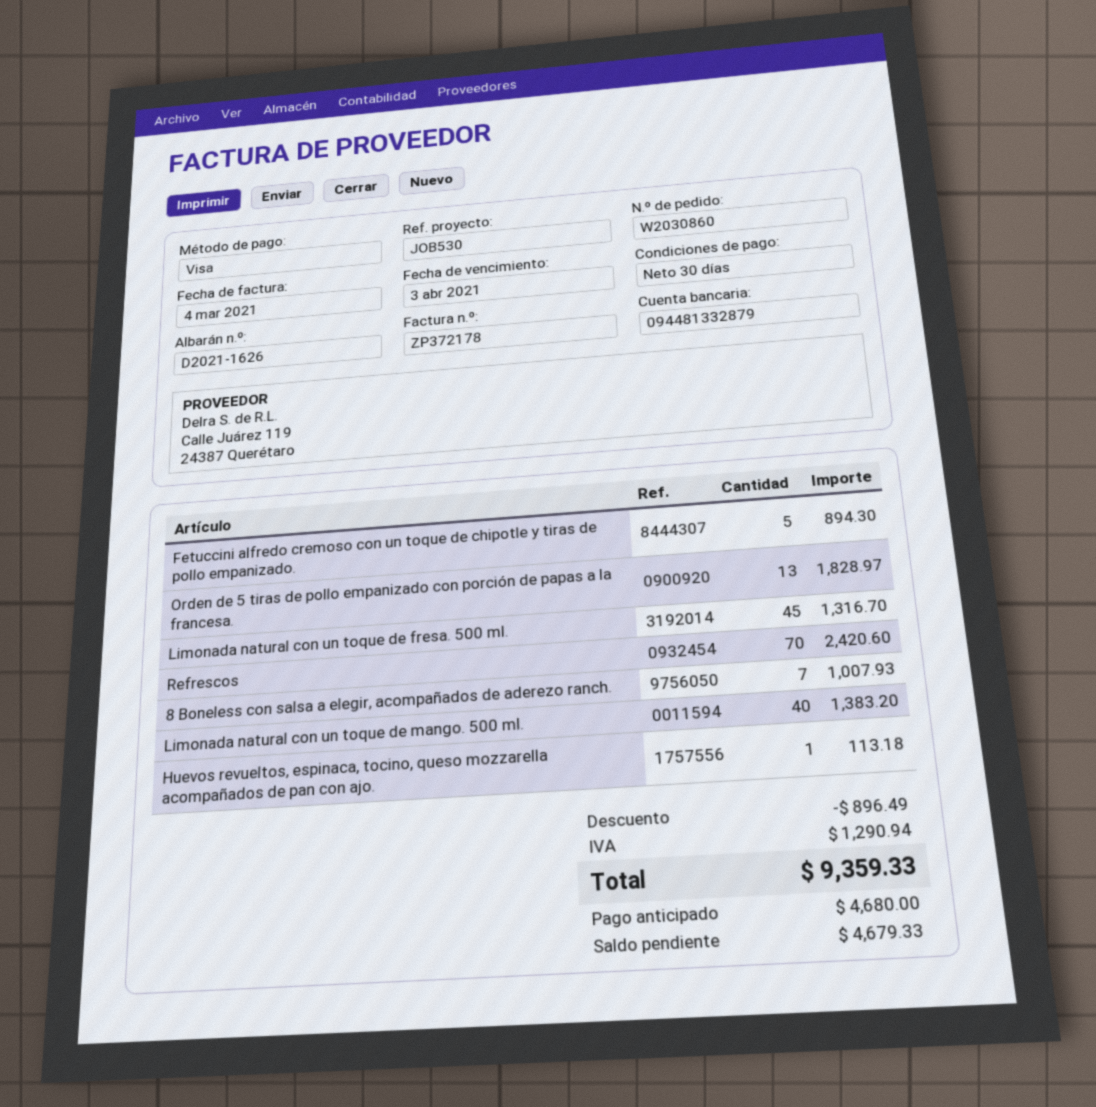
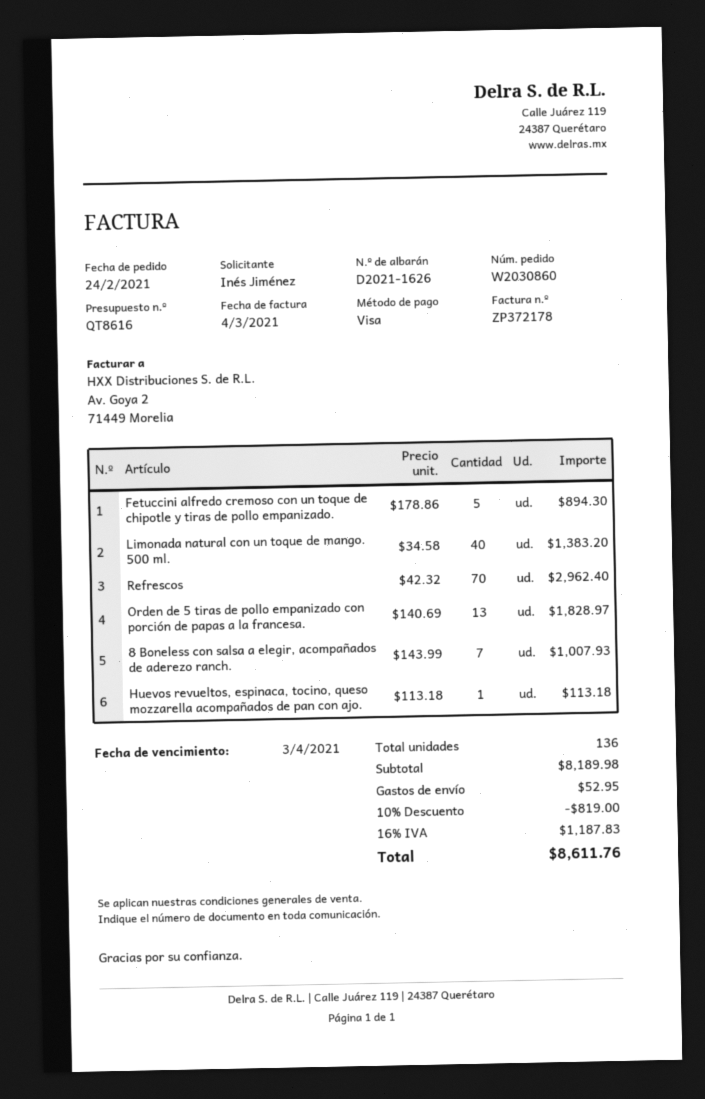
Limonada natural con un toque de fresa. 500 ml.: 45 for 1316.70 -> none
Refrescos: 70 for 2420.60 -> 70 for 2962.40
discount: 896.49 -> 819.00
shipping: none -> 52.95
tax: 1290.94 -> 1187.83
total: 9359.33 -> 8611.76

